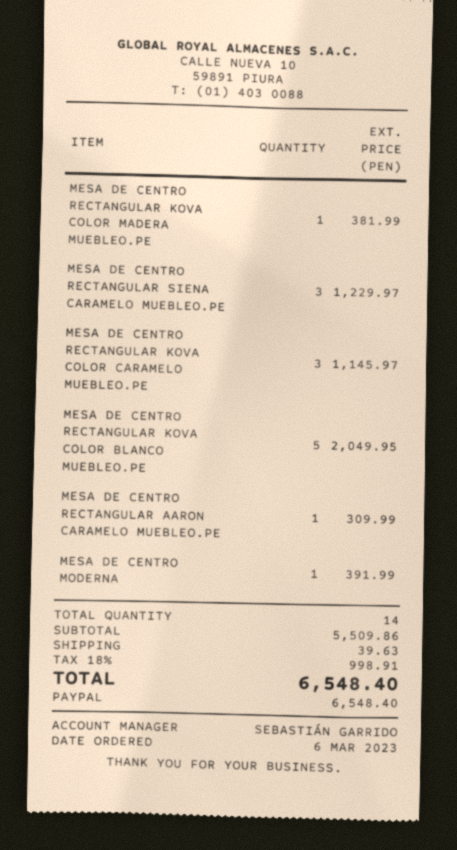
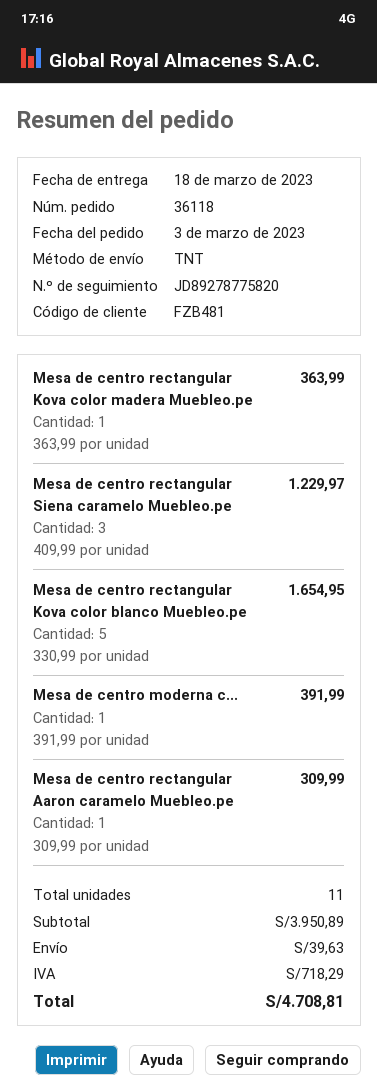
order date: 2023-03-06 -> 2023-03-03
MESA DE CENTRO RECTANGULAR KOVA COLOR MADERA MUEBLEO.PE: 1 for 381.99 -> 1 for 363.99
MESA DE CENTRO RECTANGULAR KOVA COLOR CARAMELO MUEBLEO.PE: 3 for 1145.97 -> none
MESA DE CENTRO RECTANGULAR KOVA COLOR BLANCO MUEBLEO.PE: 5 for 2049.95 -> 5 for 1654.95
total quantity: 14 -> 11
subtotal: 5509.86 -> 3950.89
tax: 998.91 -> 718.29
total: 6548.40 -> 4708.81

